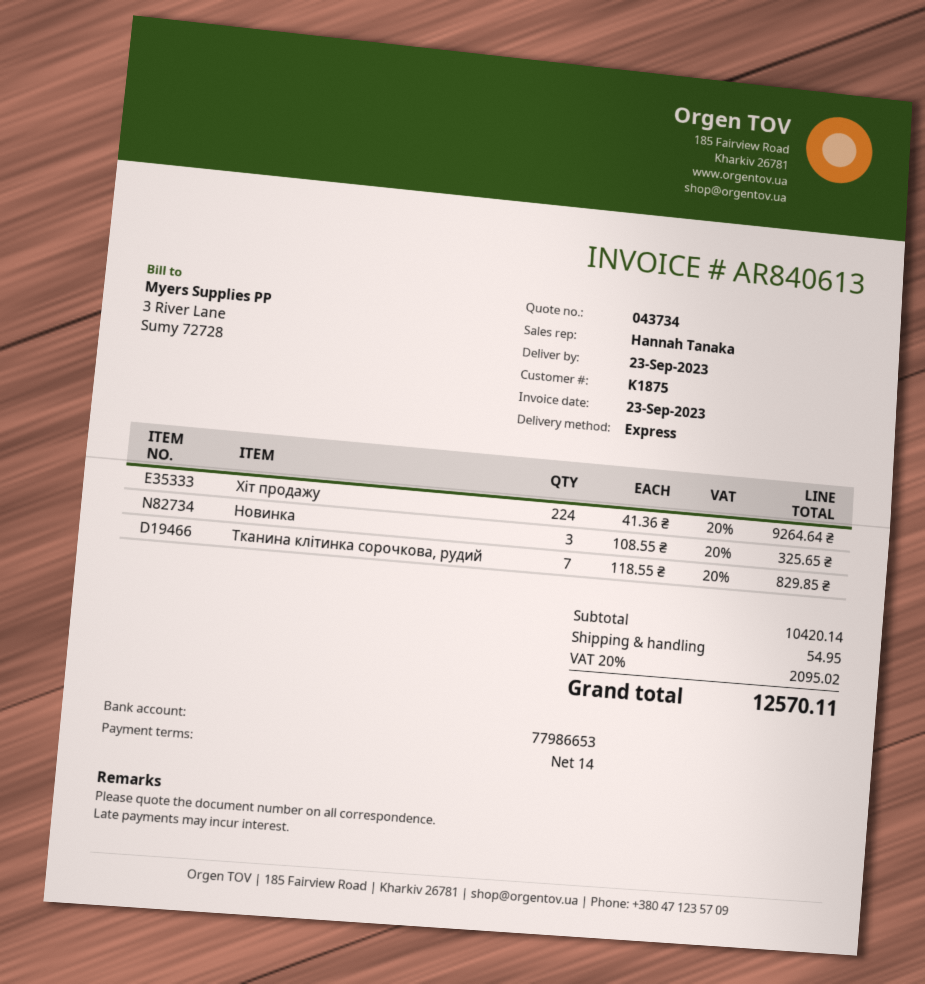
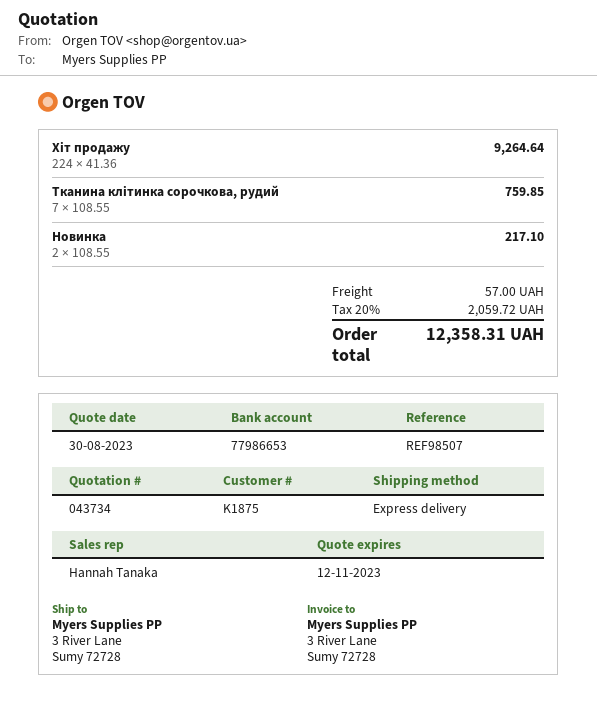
Новинка: 3 x 108.55 = 325.65 -> 2 x 108.55 = 217.10
Тканина клітинка сорочкова, рудий: 7 x 118.55 = 829.85 -> 7 x 108.55 = 759.85
shipping: 54.95 -> 57.00
tax: 20% = 2095.02 -> 20% = 2059.72
total: 12570.11 -> 12358.31

